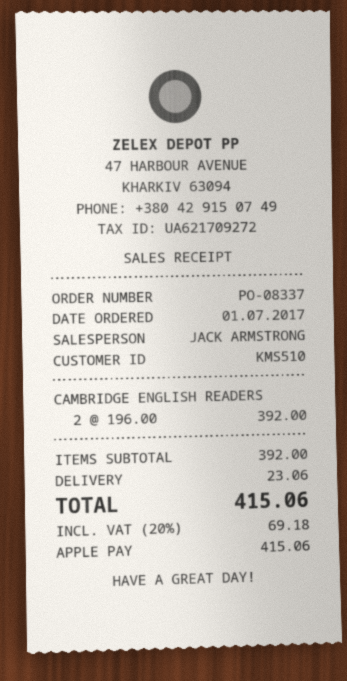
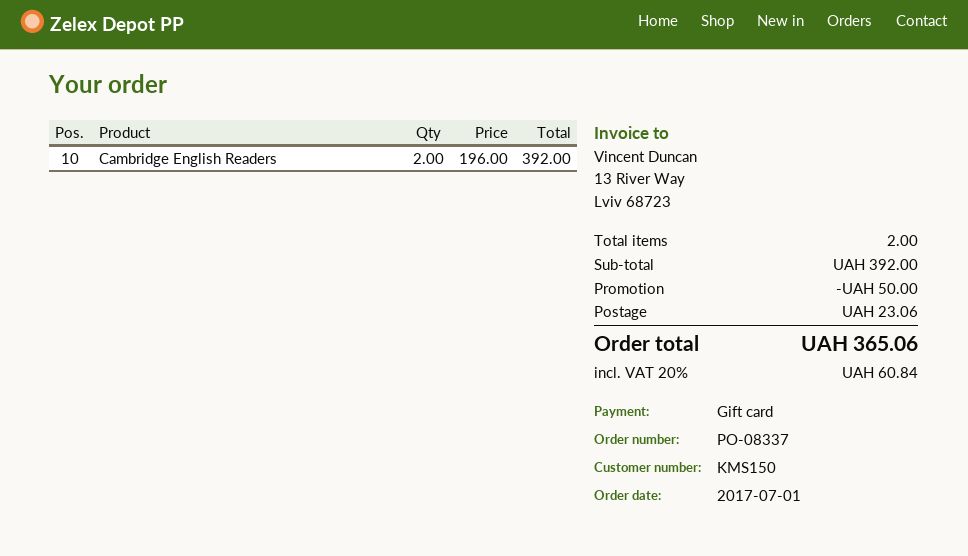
customer number: KMS510 -> KMS150
payment method: Apple Pay -> gift card
discount: none -> 50.00
tax: 20% = 69.18 -> 20% = 60.84
total: 415.06 -> 365.06

